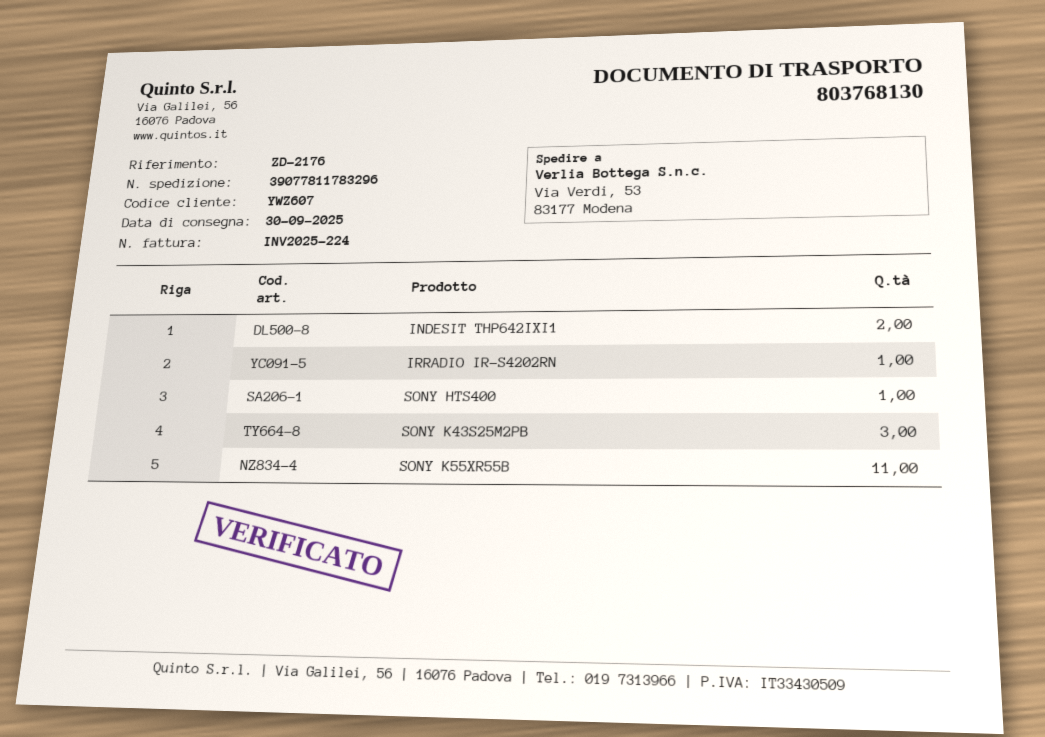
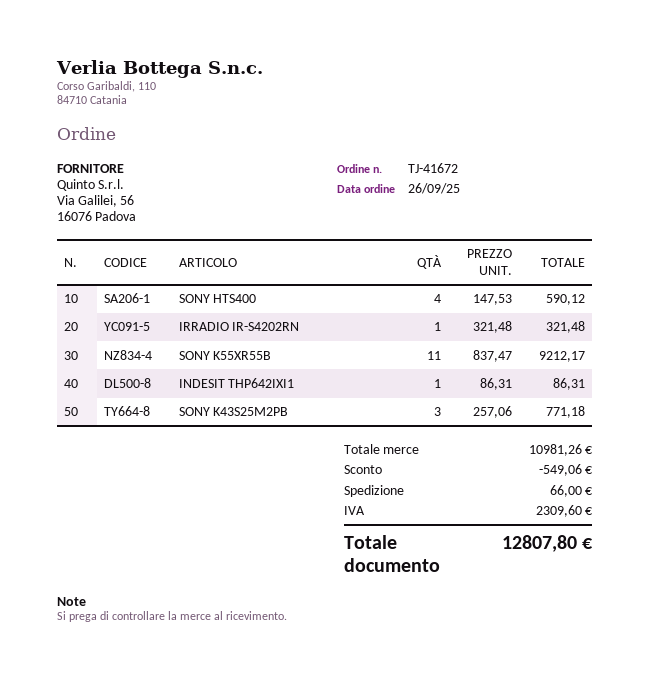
INDESIT THP642IXI1: 2 -> 1
SONY HTS400: 1 -> 4

